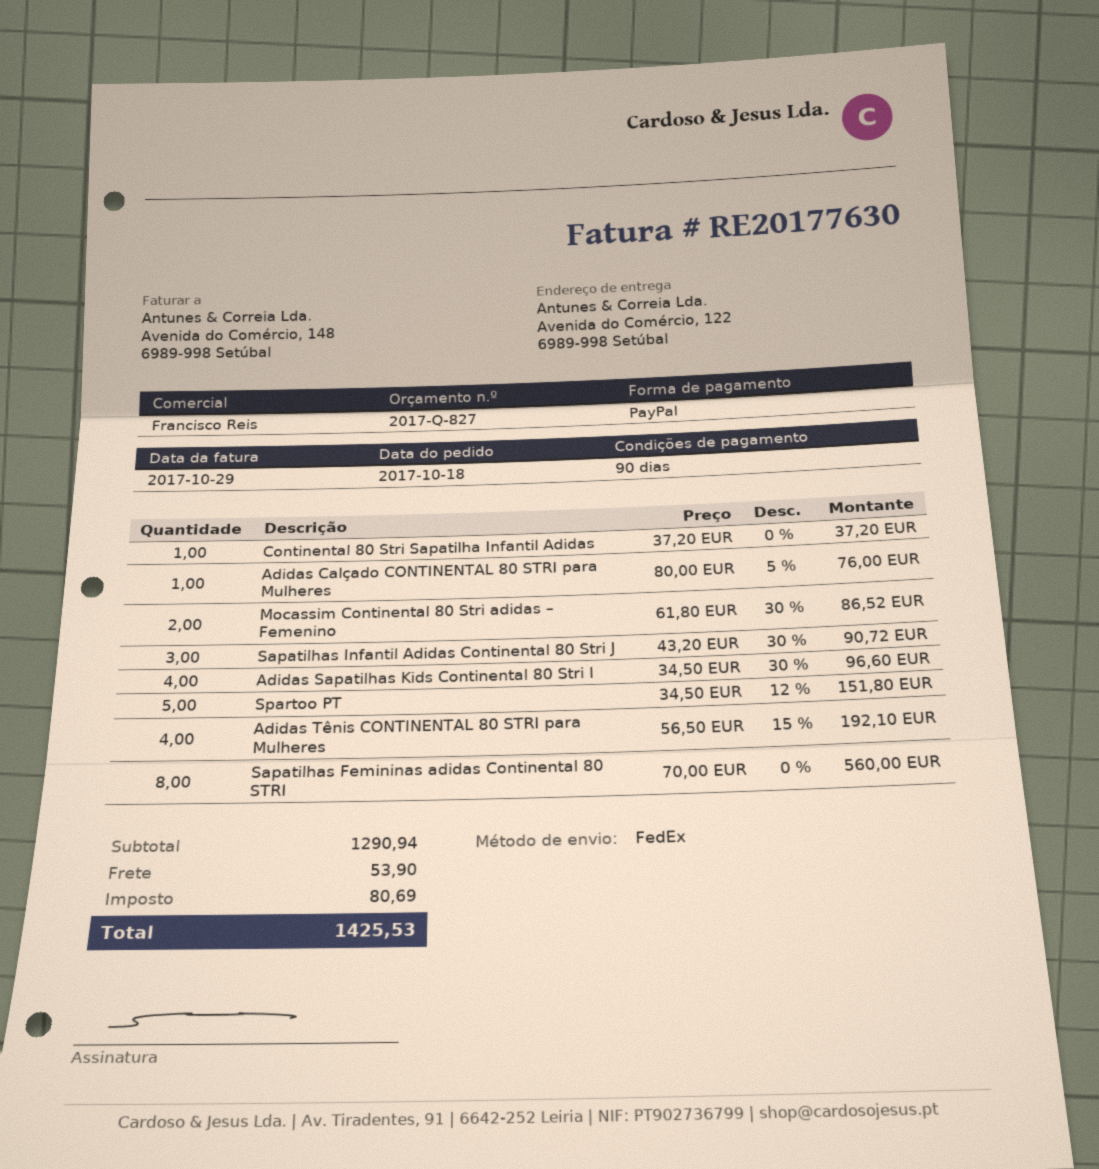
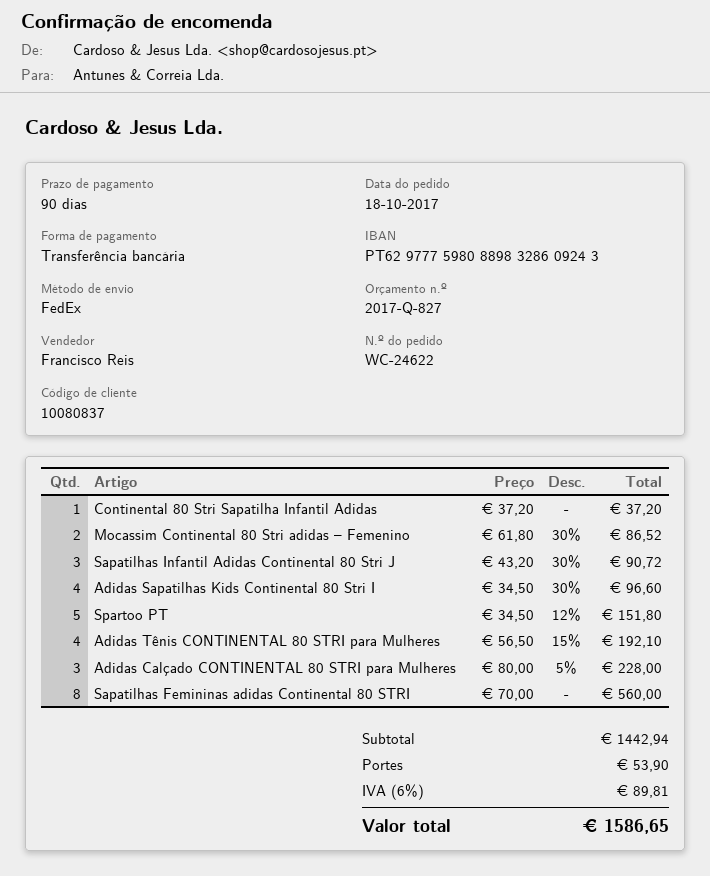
payment method: PayPal -> bank transfer
Adidas Calçado CONTINENTAL 80 STRI para Mulheres: 1 x 80.00 - 5% = 76.00 -> 3 x 80.00 - 5% = 228.00
subtotal: 1290.94 -> 1442.94
tax: 80.69 -> 89.81
total: 1425.53 -> 1586.65

